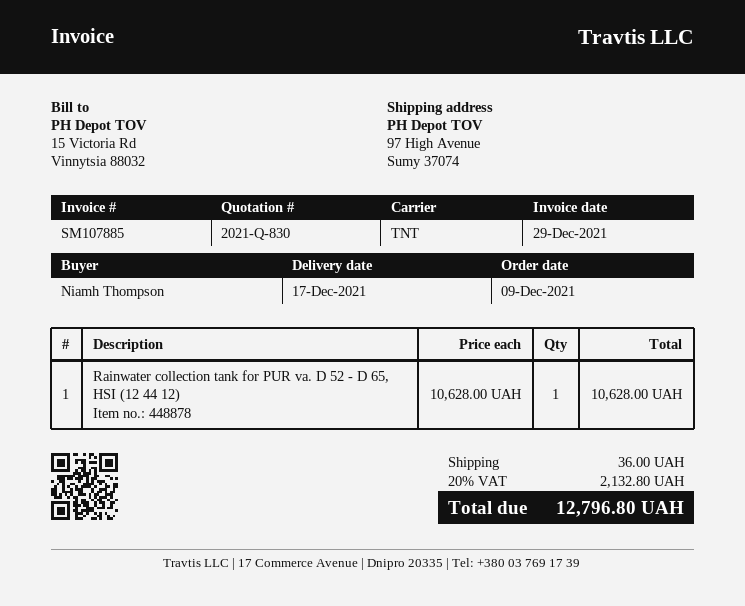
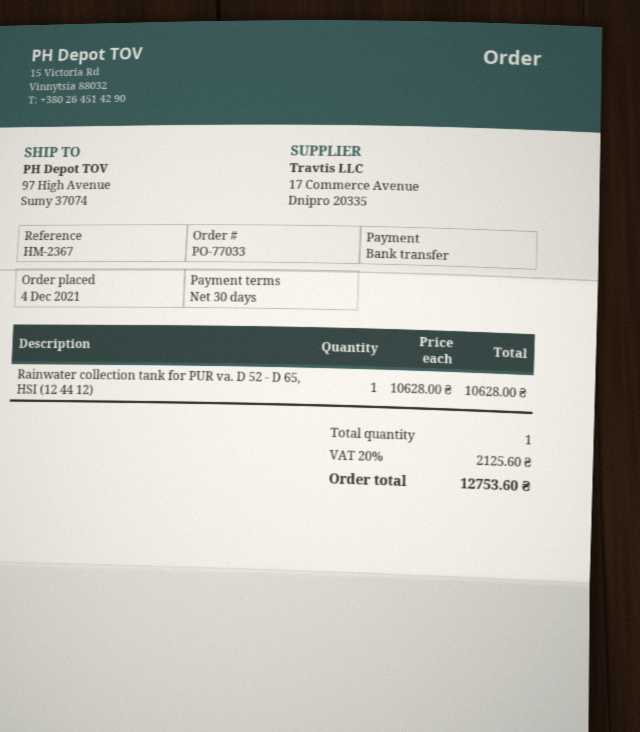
order date: 2021-12-09 -> 2021-12-04
shipping: 36.00 -> none
tax: 20% = 2132.80 -> 20% = 2125.60
total: 12796.80 -> 12753.60

